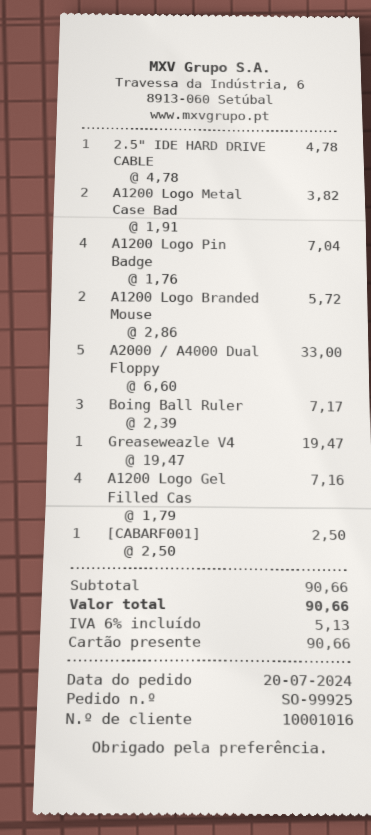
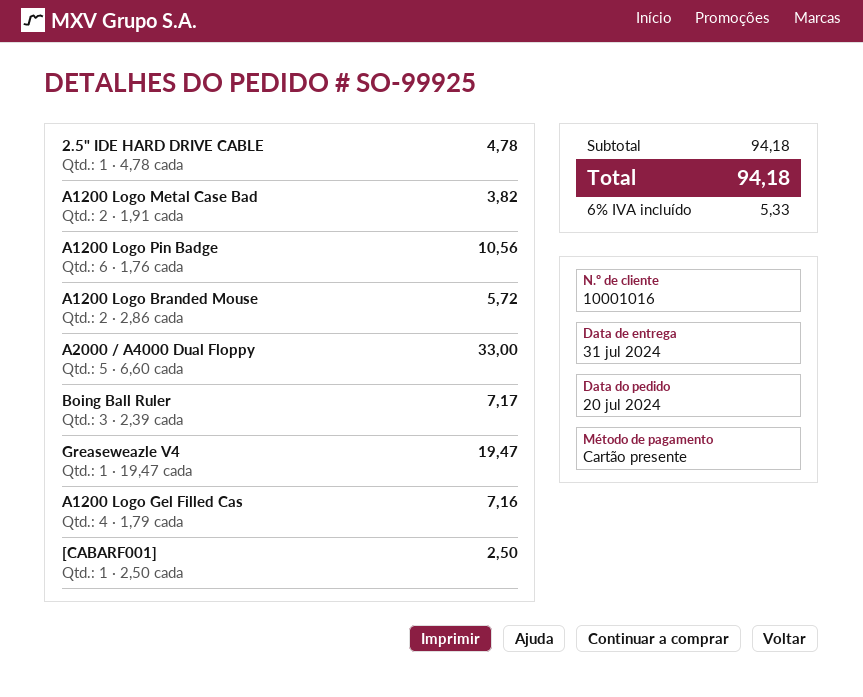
A1200 Logo Pin Badge: 4 x 1.76 = 7.04 -> 6 x 1.76 = 10.56
subtotal: 90.66 -> 94.18
tax: 6% = 5.13 -> 6% = 5.33
total: 90.66 -> 94.18

